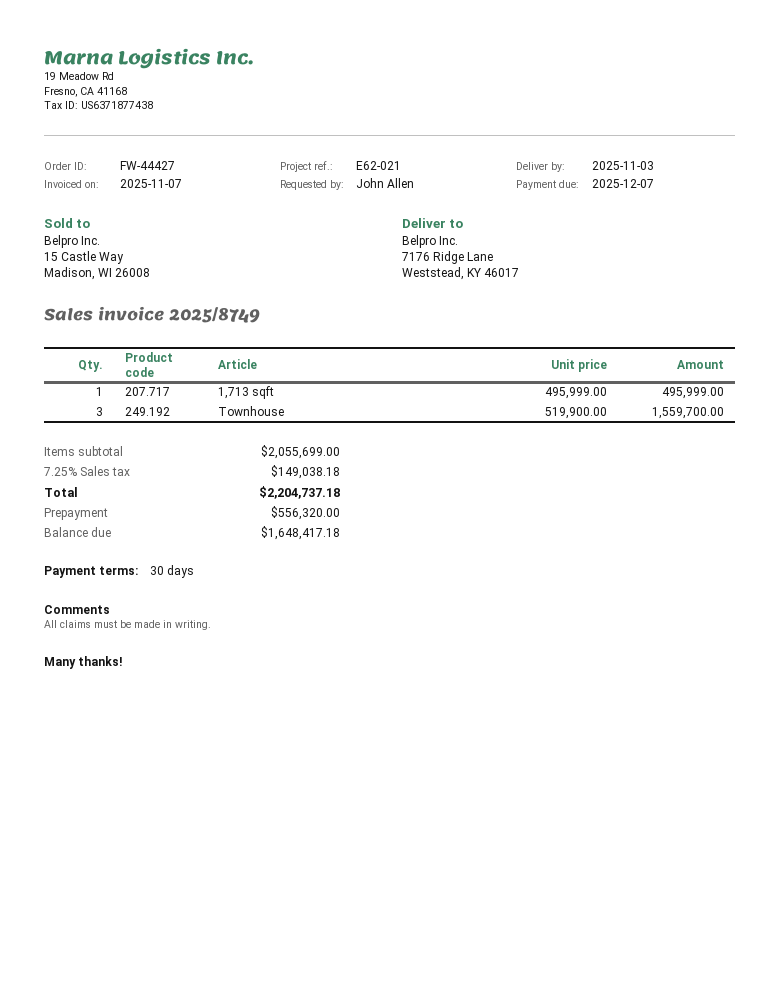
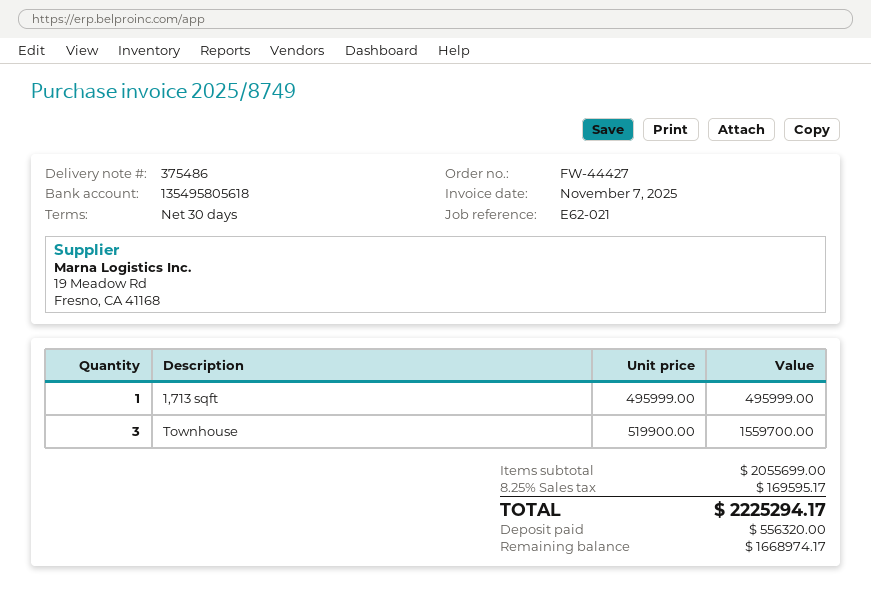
tax: 7.25% = 149038.18 -> 8.25% = 169595.17
total: 2204737.18 -> 2225294.17
balance: 1648417.18 -> 1668974.17

